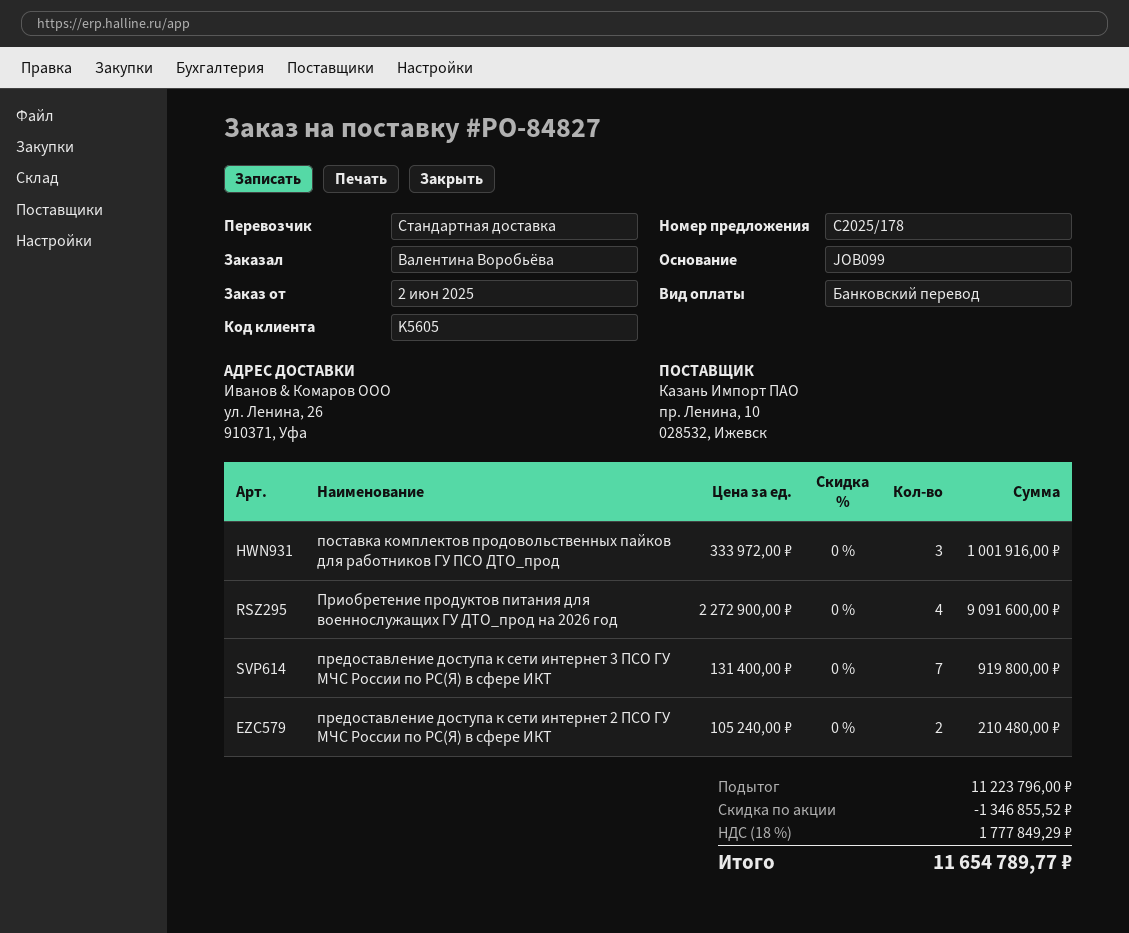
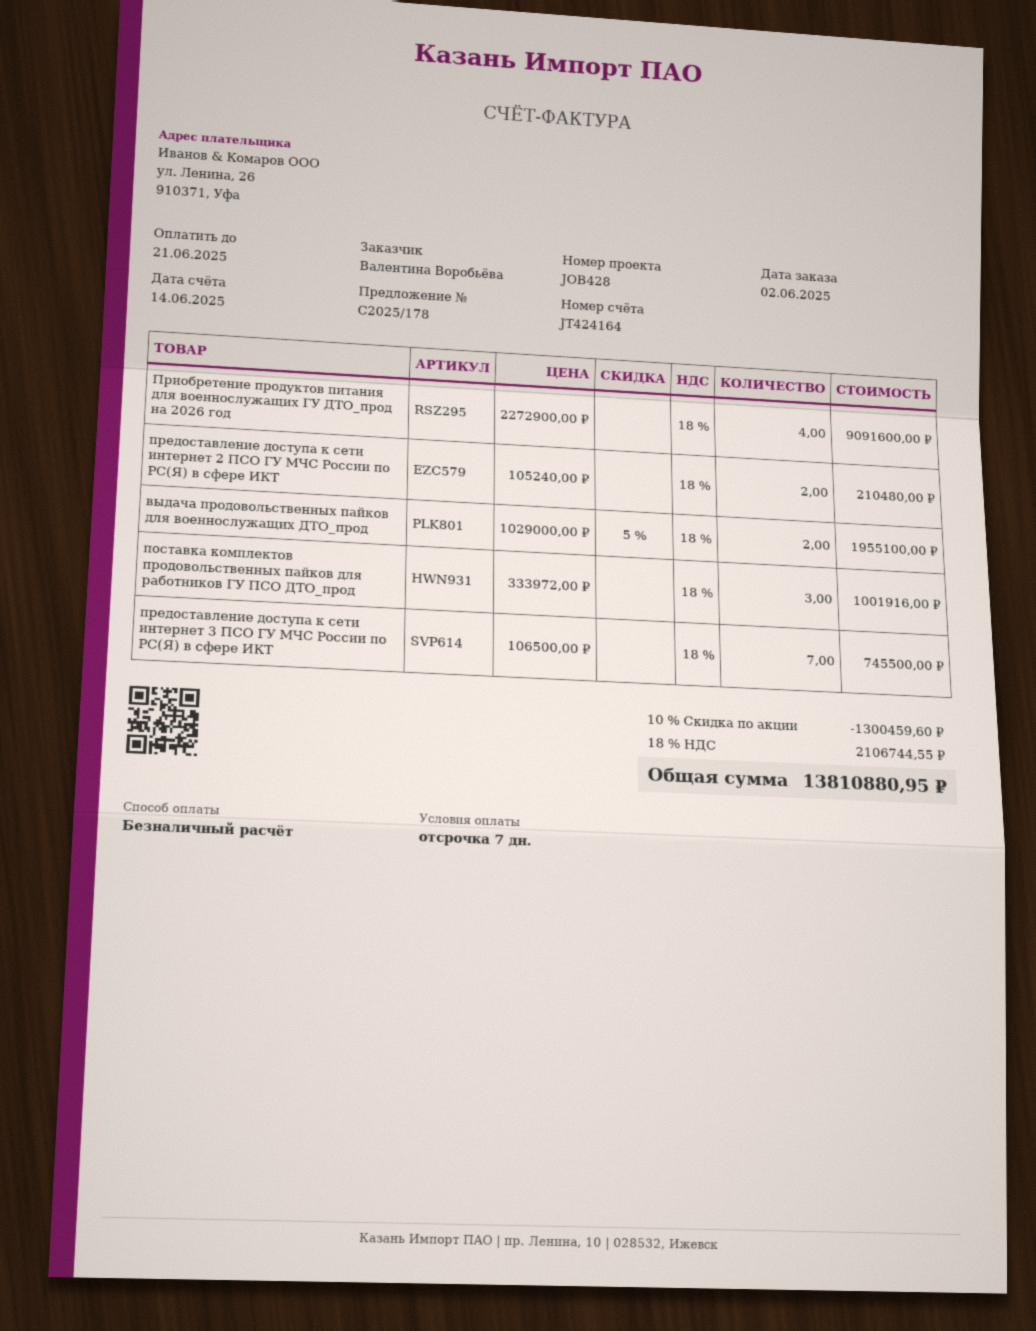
reference: JOB099 -> JOB428
предоставление доступа к сети интернет 3 ПСО ГУ МЧС России по РС(Я) в сфере ИКТ: 7 x 131400.00 = 919800.00 -> 7 x 106500.00 = 745500.00
выдача продовольственных пайков для военнослужащих ДТО_прод: none -> 2 x 1029000.00 - 5% = 1955100.00
discount: 1346855.52 -> 1300459.60
tax: 18% = 1777849.29 -> 18% = 2106744.55
total: 11654789.77 -> 13810880.95

